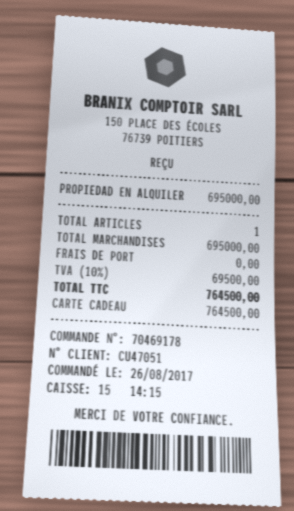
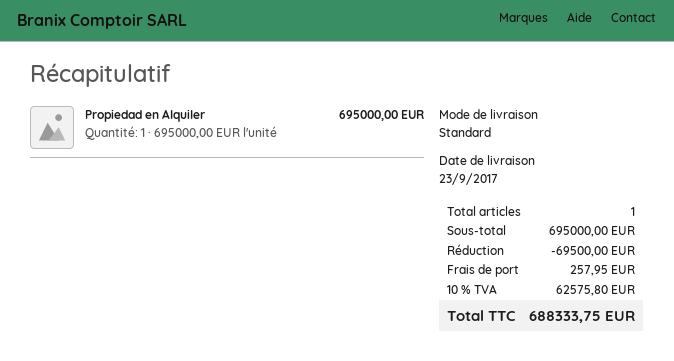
discount: none -> 69500.00
shipping: 0.00 -> 257.95
tax: 10% = 69500.00 -> 10% = 62575.80
total: 764500.00 -> 688333.75

